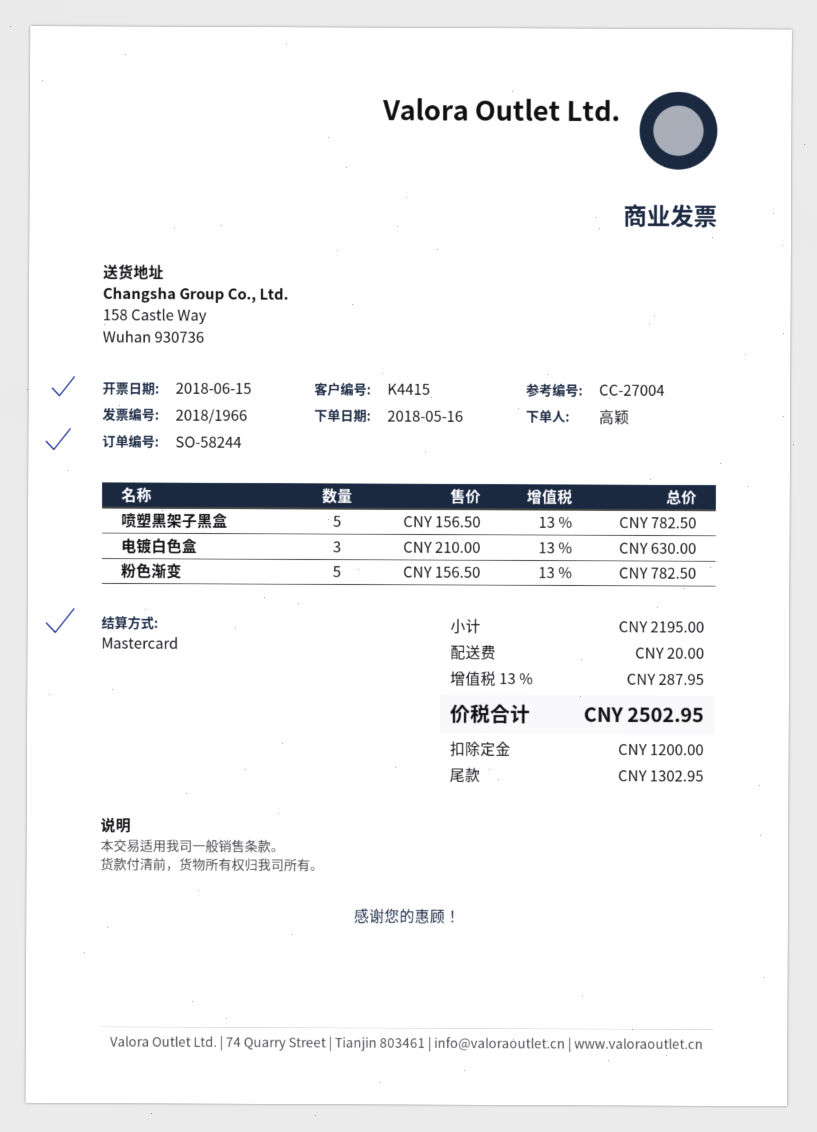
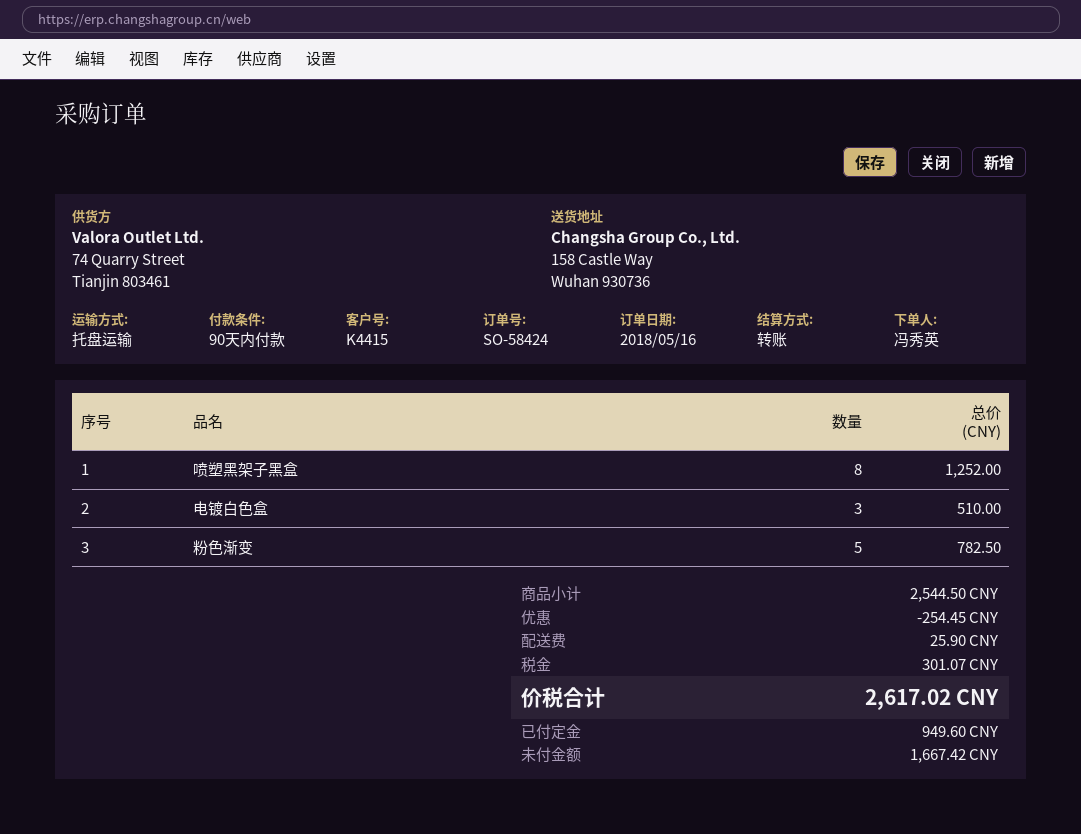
order number: SO-58244 -> SO-58424
ordered by: 高颖 -> 冯秀英
payment method: Mastercard -> bank transfer
喷塑黑架子黑盒: 5 for 782.50 -> 8 for 1252.00
电镀白色盒: 3 for 630.00 -> 3 for 510.00
subtotal: 2195.00 -> 2544.50
discount: none -> 254.45
shipping: 20.00 -> 25.90
tax: 287.95 -> 301.07
total: 2502.95 -> 2617.02
deposit: 1200.00 -> 949.60
balance: 1302.95 -> 1667.42

